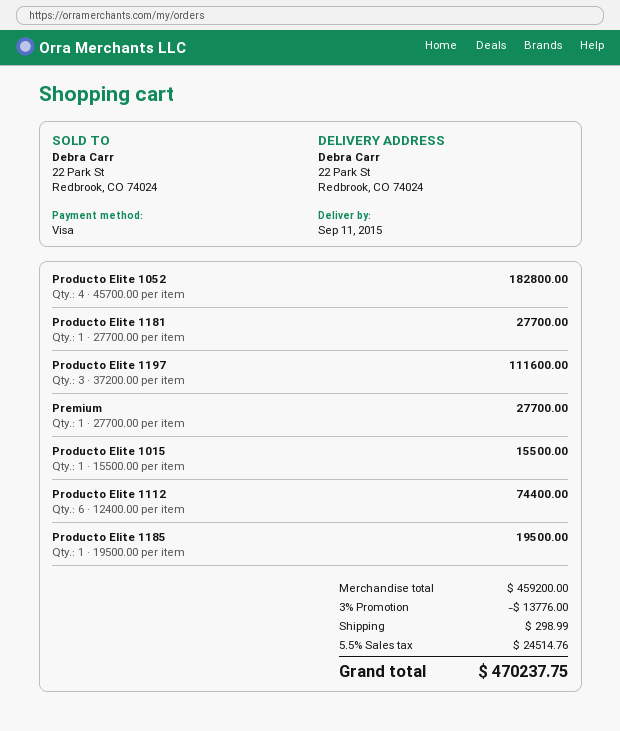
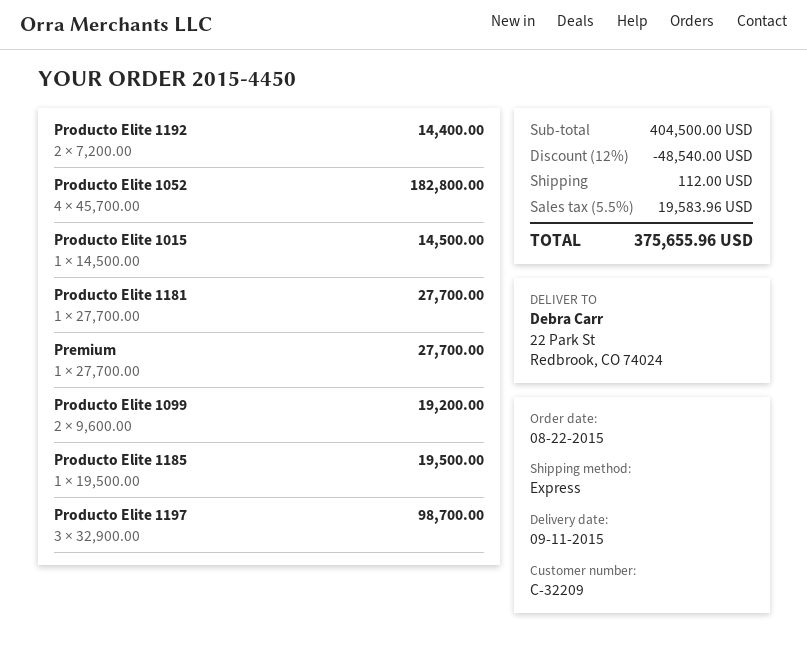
Producto Elite 1197: 3 x 37200.00 = 111600.00 -> 3 x 32900.00 = 98700.00
Producto Elite 1015: 1 x 15500.00 = 15500.00 -> 1 x 14500.00 = 14500.00
Producto Elite 1112: 6 x 12400.00 = 74400.00 -> none
Producto Elite 1192: none -> 2 x 7200.00 = 14400.00
Producto Elite 1099: none -> 2 x 9600.00 = 19200.00
subtotal: 459200.00 -> 404500.00
discount: 3% = 13776.00 -> 12% = 48540.00
shipping: 298.99 -> 112.00
tax: 5.5% = 24514.76 -> 5.5% = 19583.96
total: 470237.75 -> 375655.96

